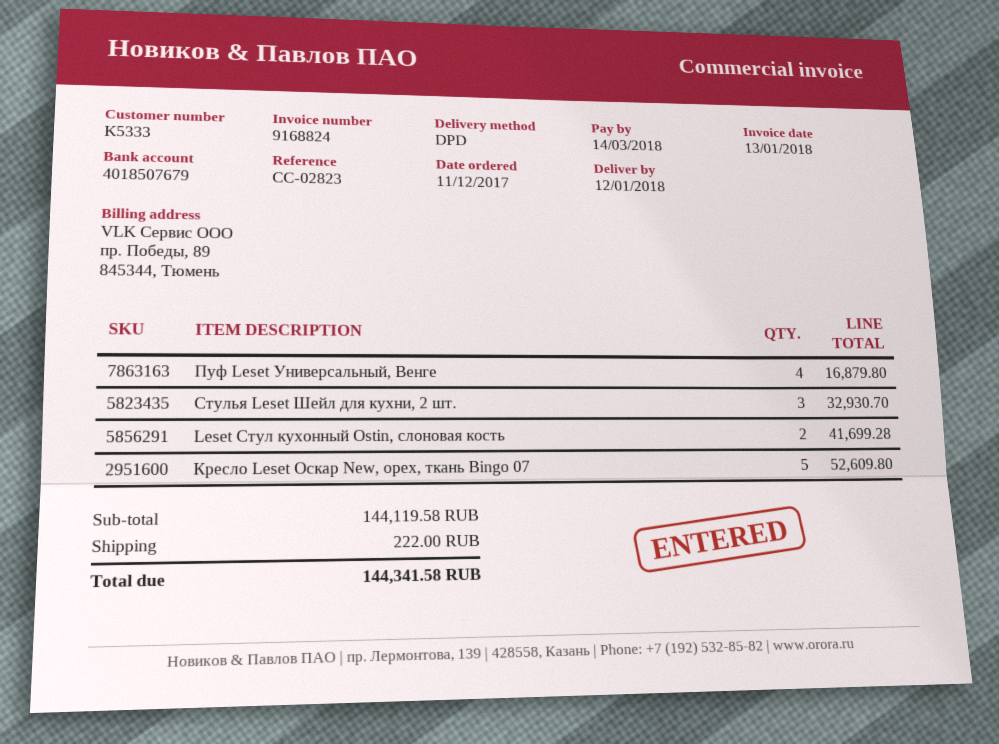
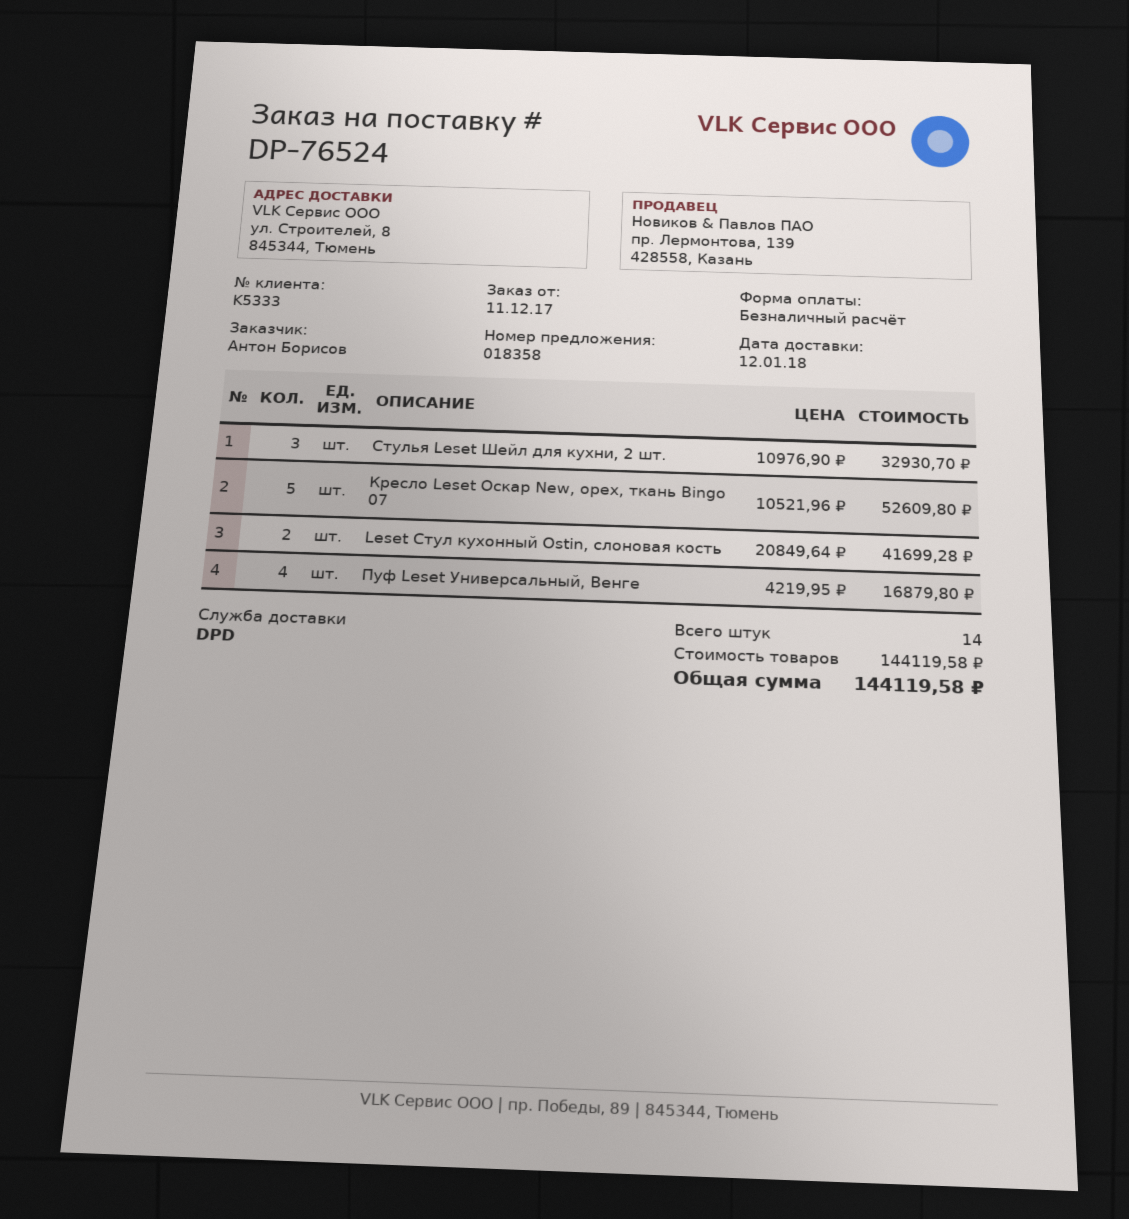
shipping: 222.00 -> none
total: 144341.58 -> 144119.58

